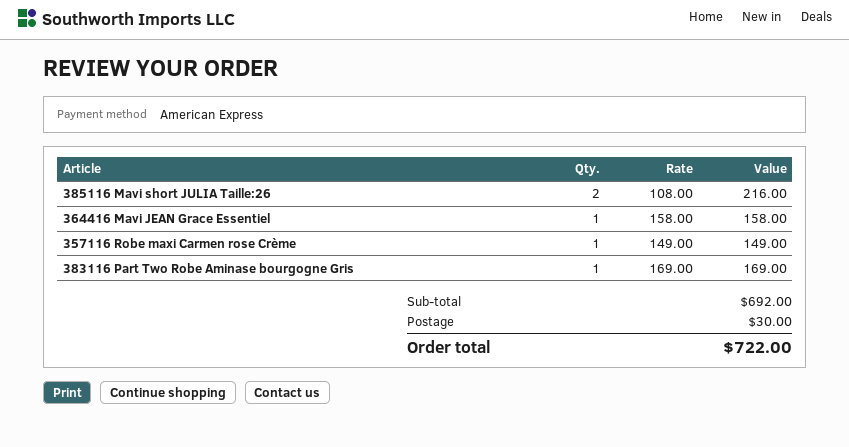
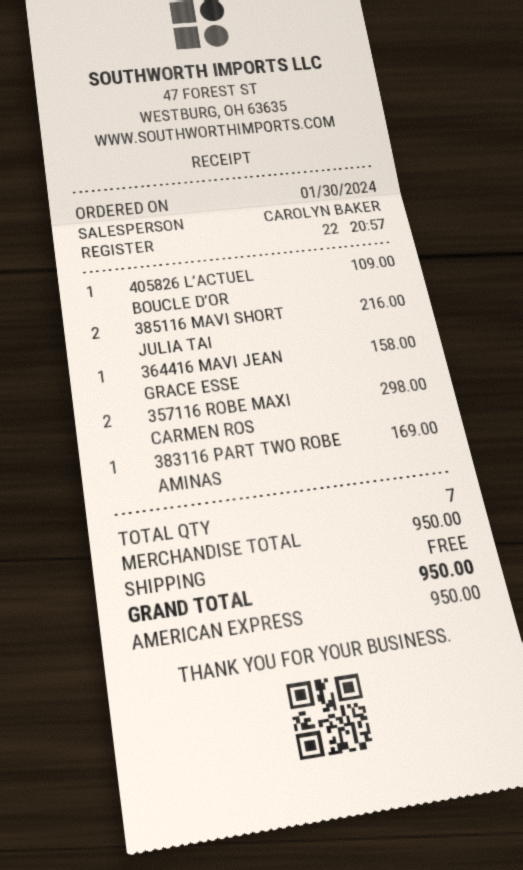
357116 Robe maxi Carmen rose Crème: 1 for 149.00 -> 2 for 298.00
405826 L’ACTUEL BOUCLE D’OR: none -> 1 for 109.00
subtotal: 692.00 -> 950.00
shipping: 30.00 -> 0.00
total: 722.00 -> 950.00

